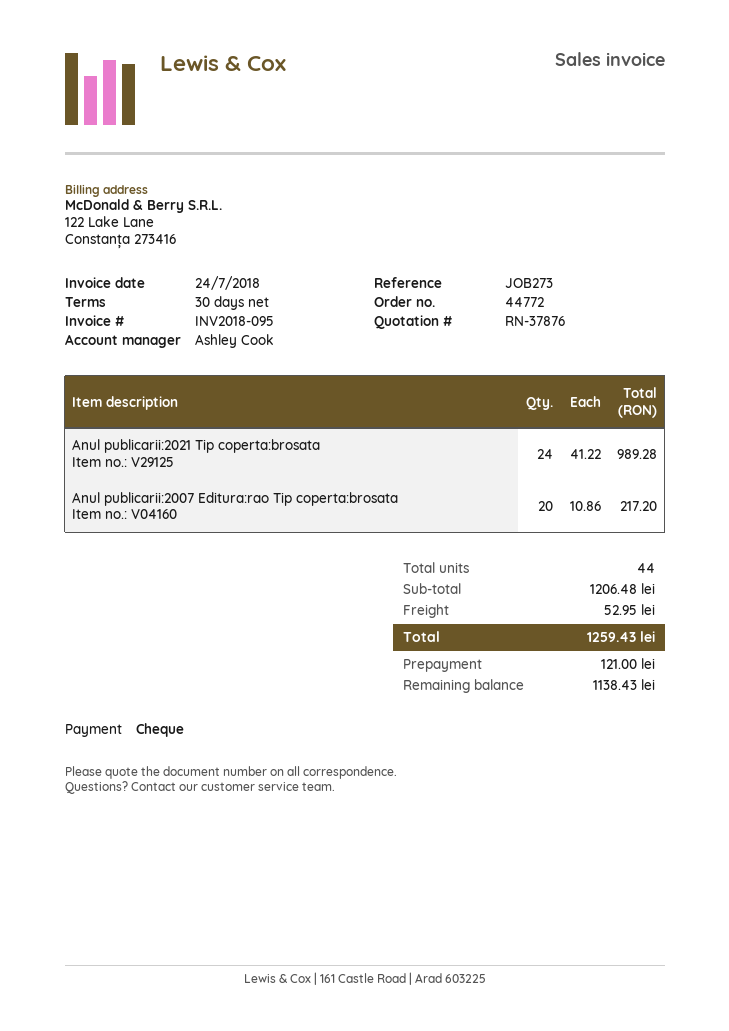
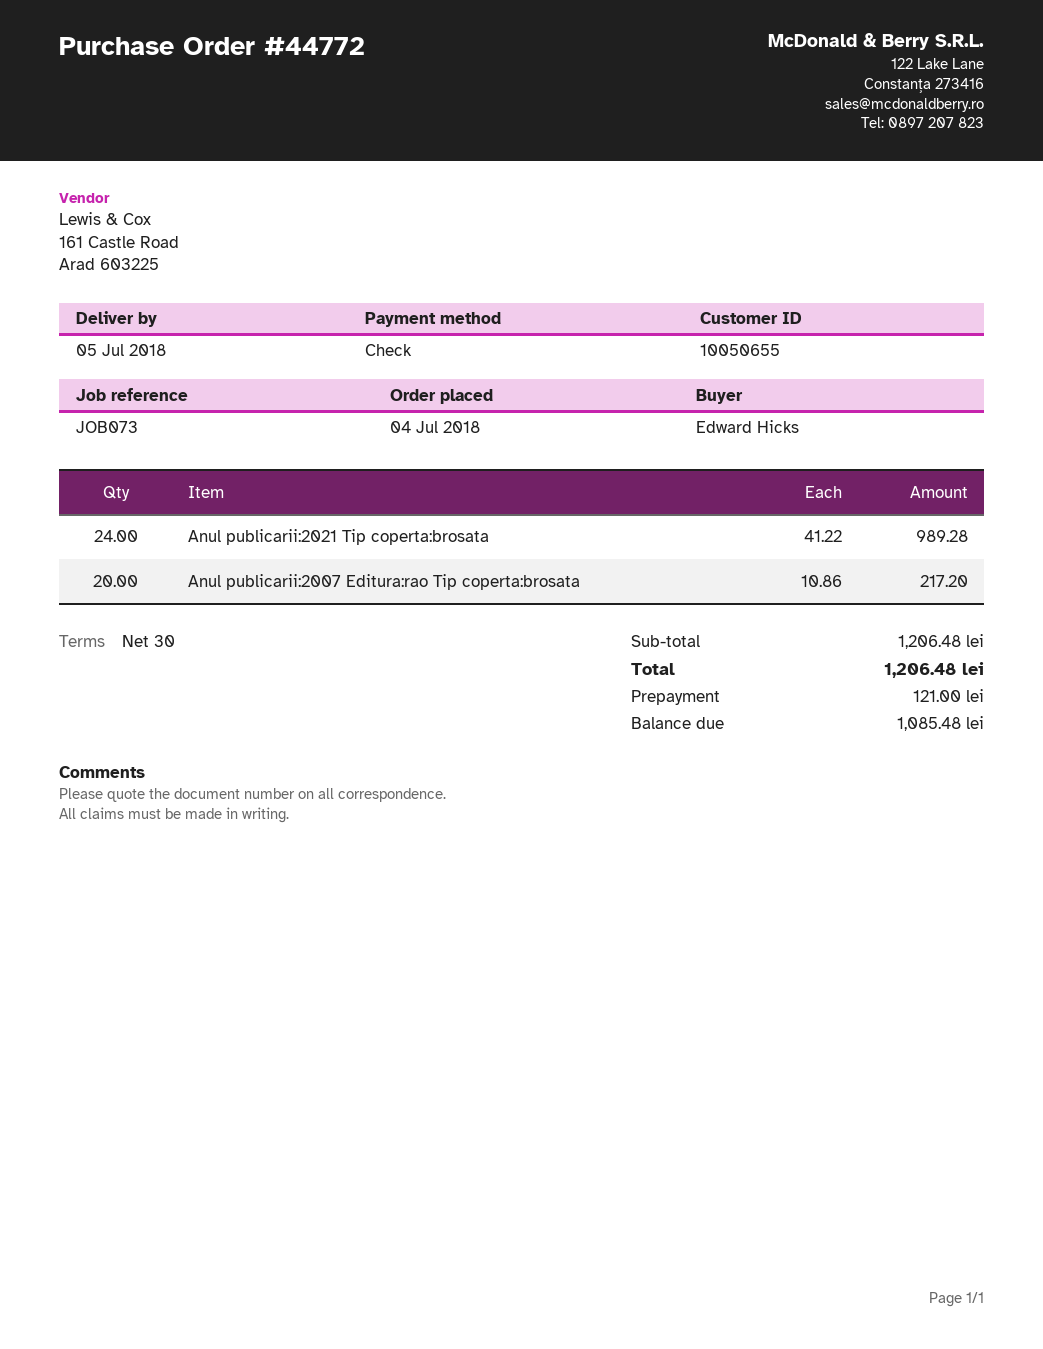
reference: JOB273 -> JOB073
shipping: 52.95 -> none
total: 1259.43 -> 1206.48
balance: 1138.43 -> 1085.48

